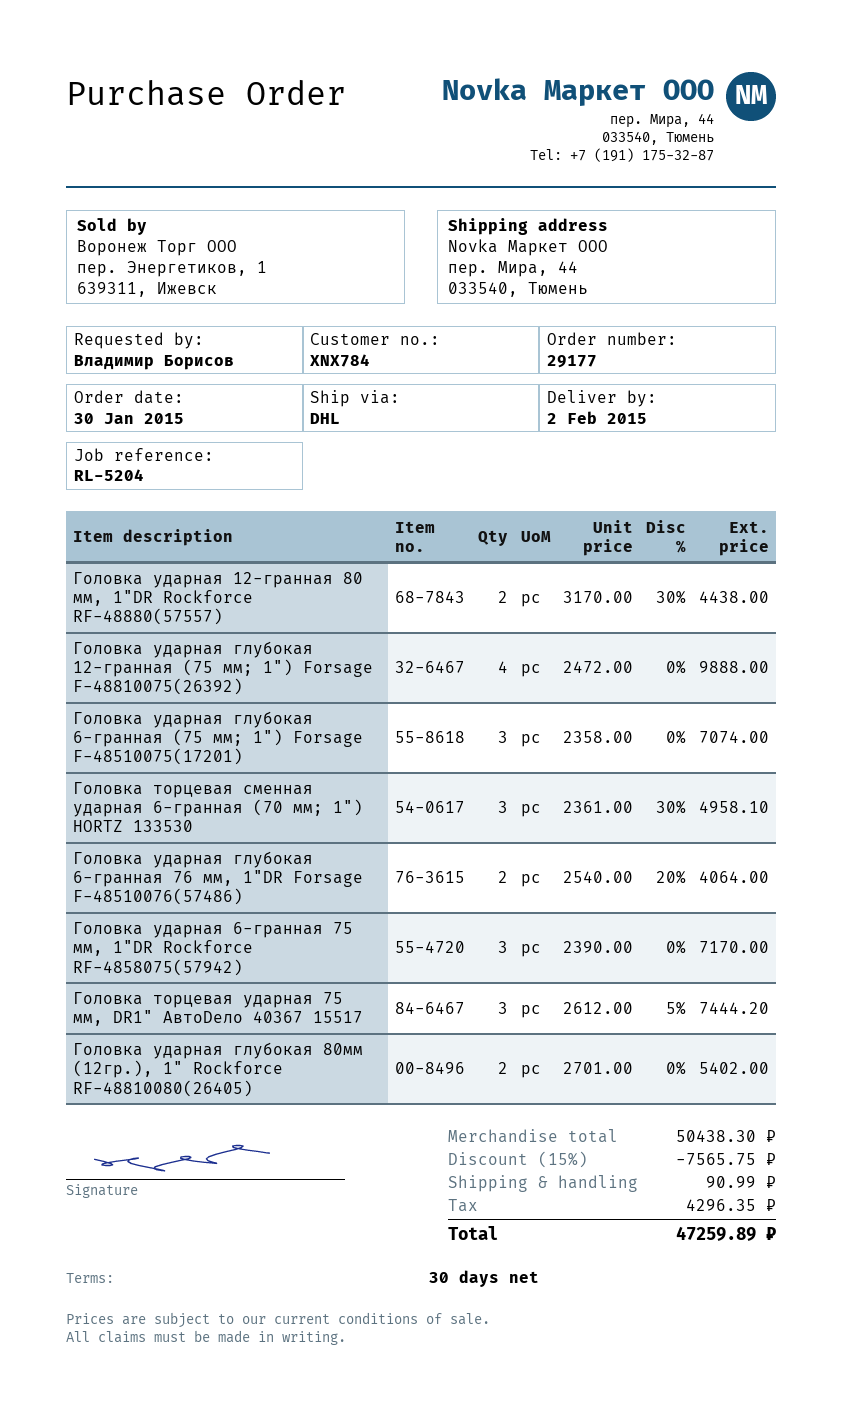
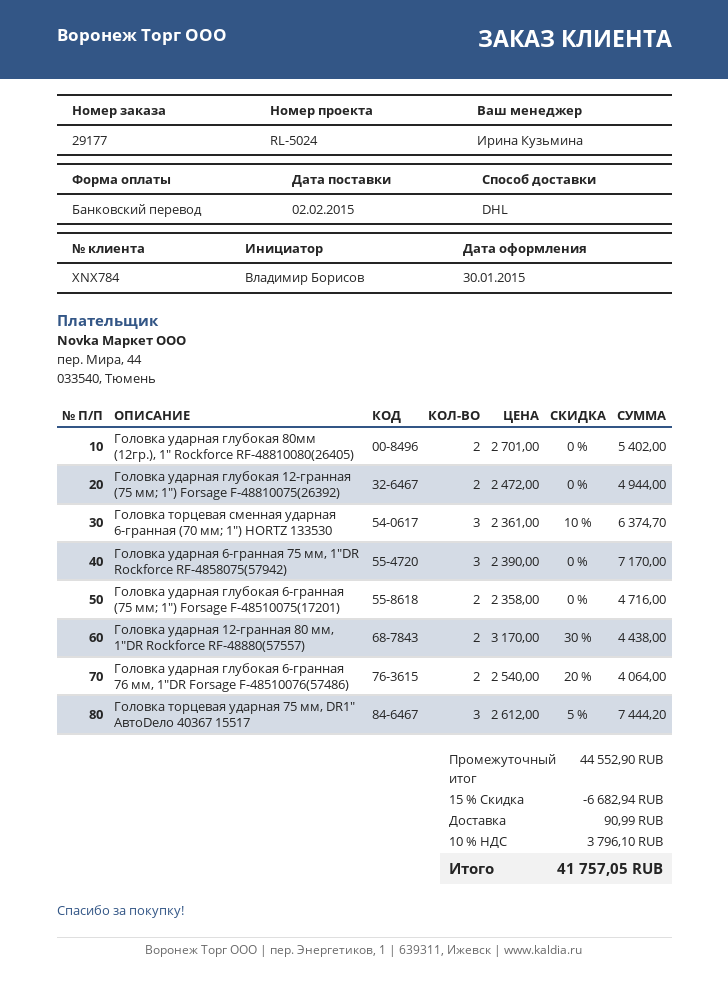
reference: RL-5204 -> RL-5024
Головка ударная глубокая 12-гранная (75 мм; 1") Forsage F-48810075(26392): 4 x 2472.00 = 9888.00 -> 2 x 2472.00 = 4944.00
Головка ударная глубокая 6-гранная (75 мм; 1") Forsage F-48510075(17201): 3 x 2358.00 = 7074.00 -> 2 x 2358.00 = 4716.00
Головка торцевая сменная ударная 6-гранная (70 мм; 1") HORTZ 133530: 3 x 2361.00 - 30% = 4958.10 -> 3 x 2361.00 - 10% = 6374.70
subtotal: 50438.30 -> 44552.90
discount: 15% = 7565.75 -> 15% = 6682.94
tax: 4296.35 -> 3796.10
total: 47259.89 -> 41757.05

